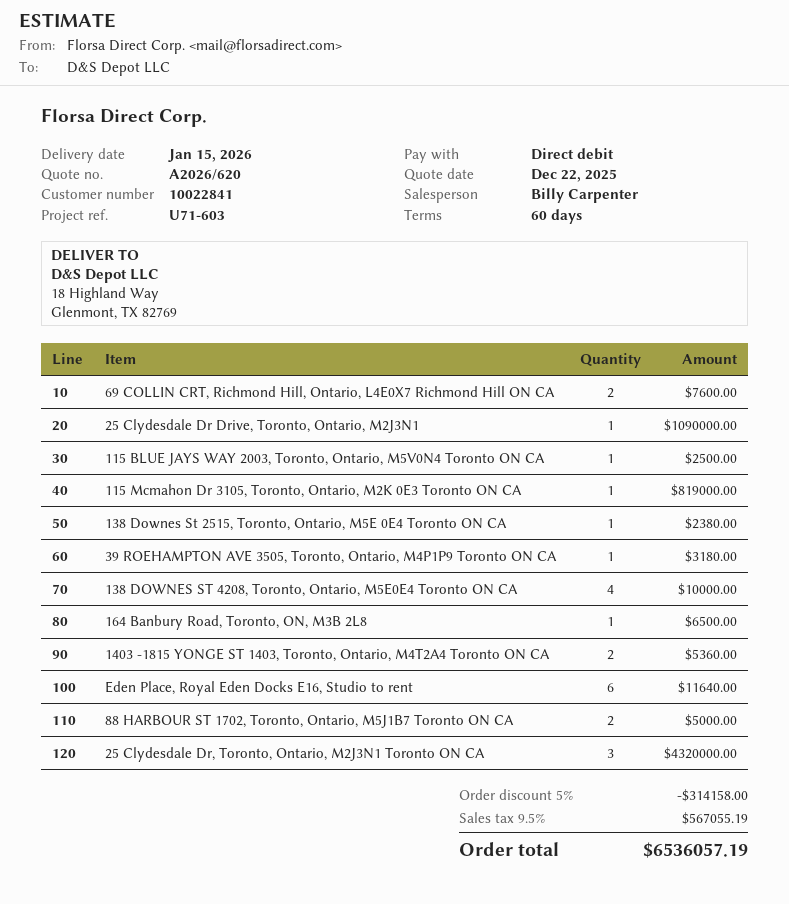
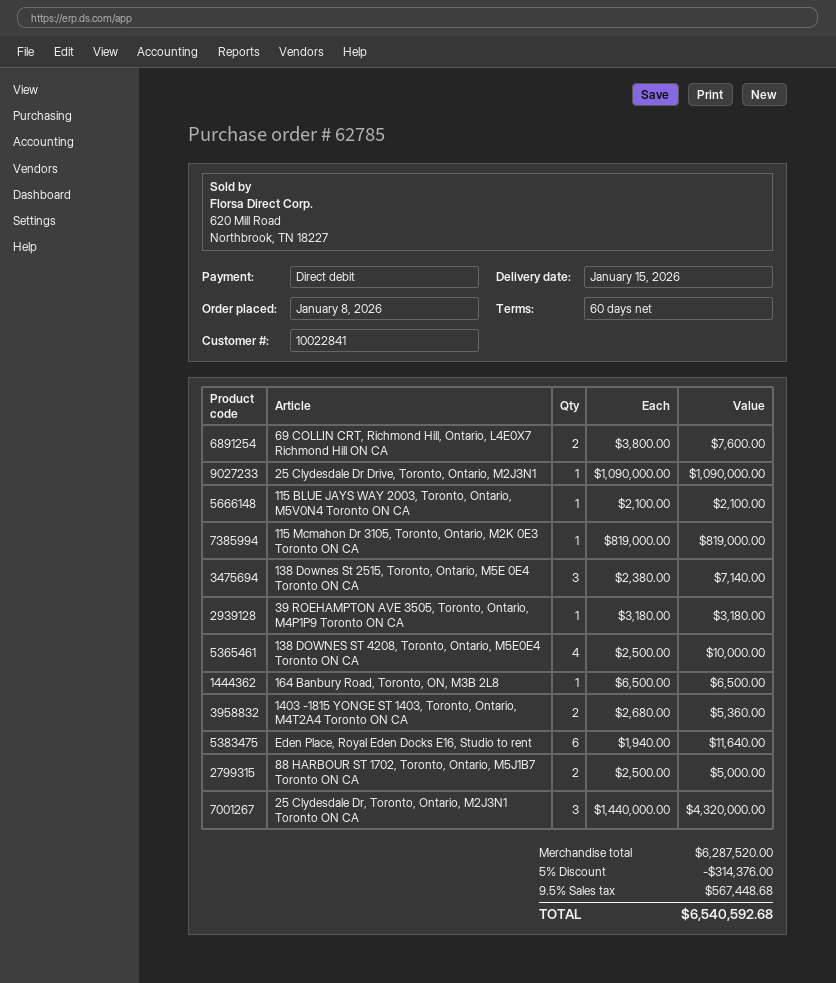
115 BLUE JAYS WAY 2003, Toronto, Ontario, M5V0N4 Toronto ON CA: 1 for 2500.00 -> 1 for 2100.00
138 Downes St 2515, Toronto, Ontario, M5E 0E4 Toronto ON CA: 1 for 2380.00 -> 3 for 7140.00
discount: 5% = 314158.00 -> 5% = 314376.00
tax: 9.5% = 567055.19 -> 9.5% = 567448.68
total: 6536057.19 -> 6540592.68

